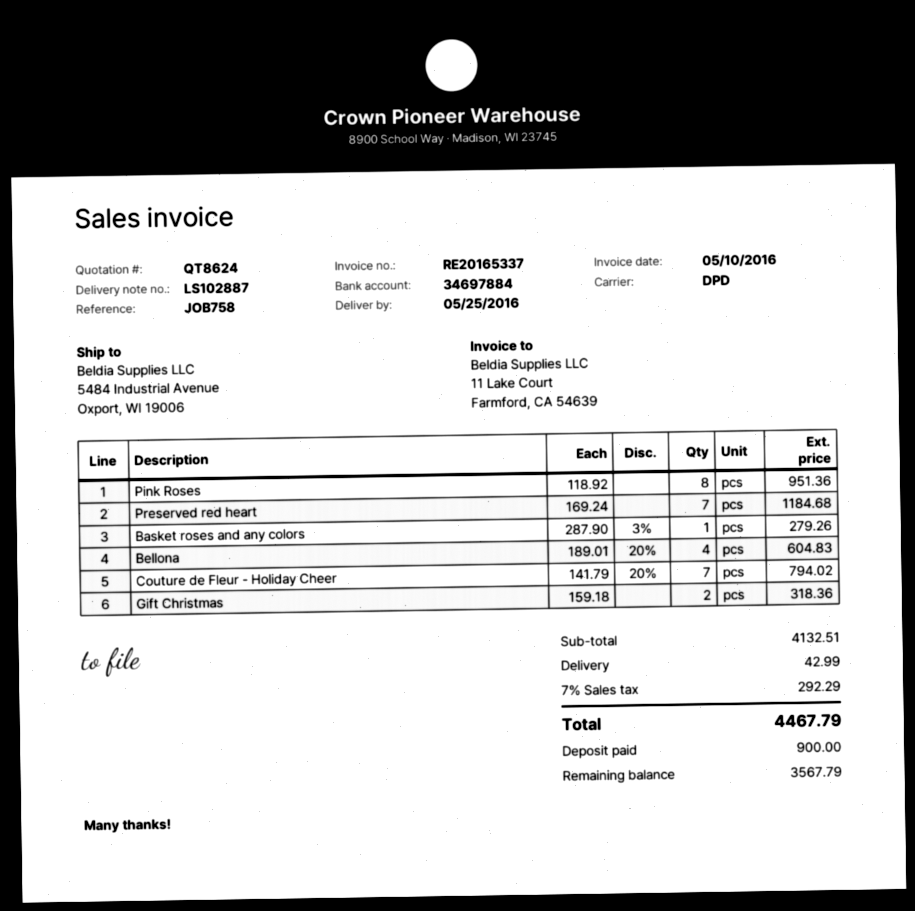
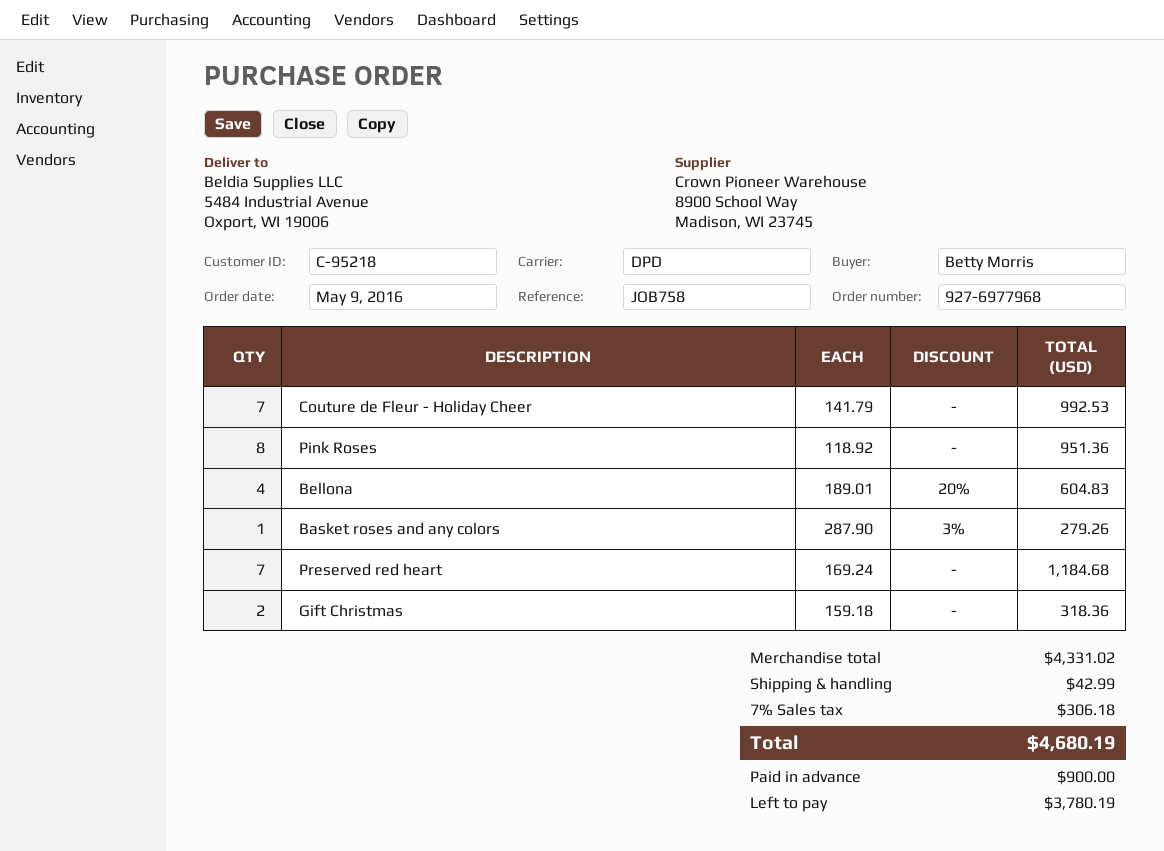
Couture de Fleur - Holiday Cheer: 7 x 141.79 - 20% = 794.02 -> 7 x 141.79 = 992.53
subtotal: 4132.51 -> 4331.02
tax: 7% = 292.29 -> 7% = 306.18
total: 4467.79 -> 4680.19
balance: 3567.79 -> 3780.19

